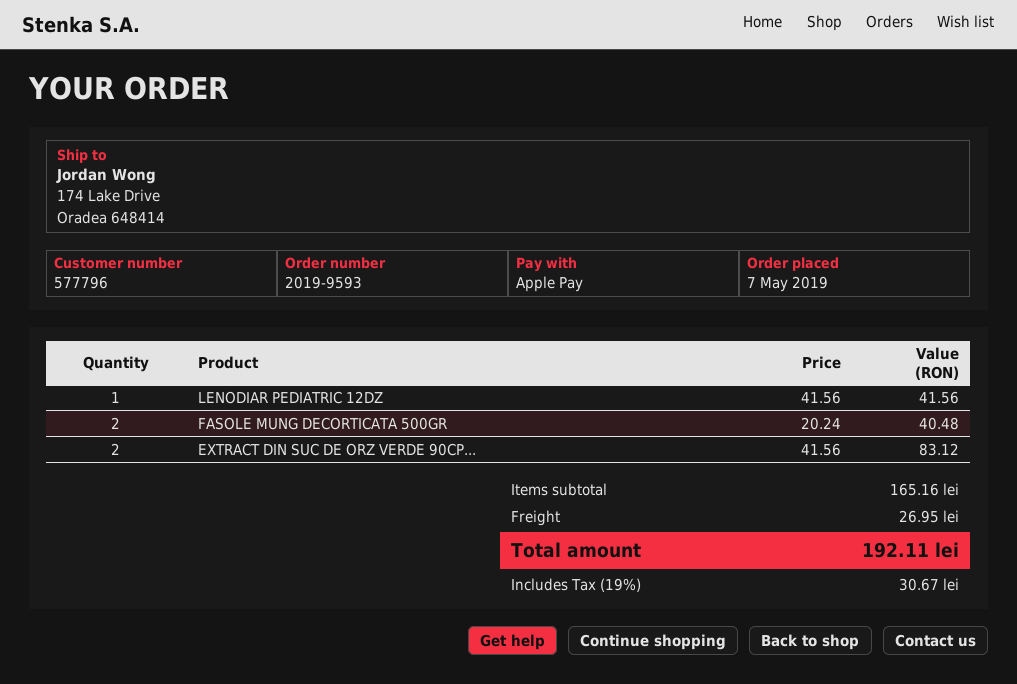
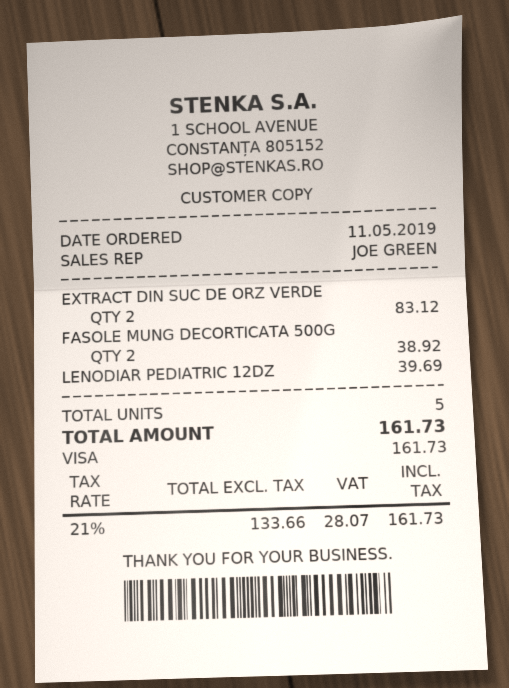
order date: 2019-05-07 -> 2019-05-11
payment method: Apple Pay -> Visa
LENODIAR PEDIATRIC 12DZ: 1 for 41.56 -> 1 for 39.69
FASOLE MUNG DECORTICATA 500GR: 2 for 40.48 -> 2 for 38.92
shipping: 26.95 -> none
tax: 19% = 30.67 -> 21% = 28.07
total: 192.11 -> 161.73

